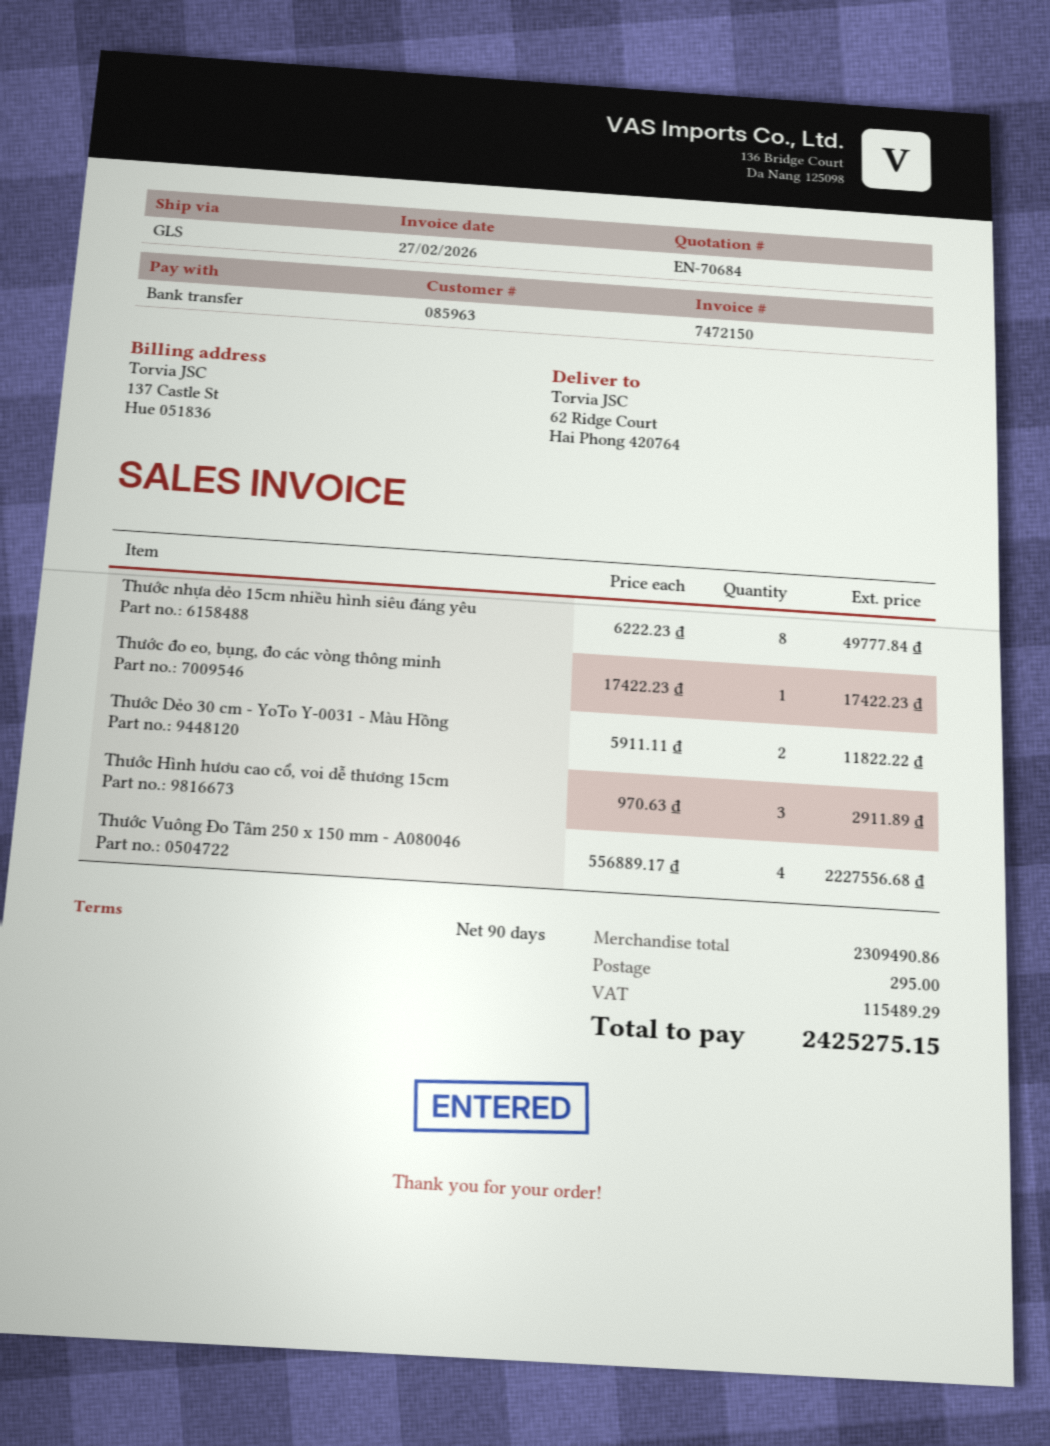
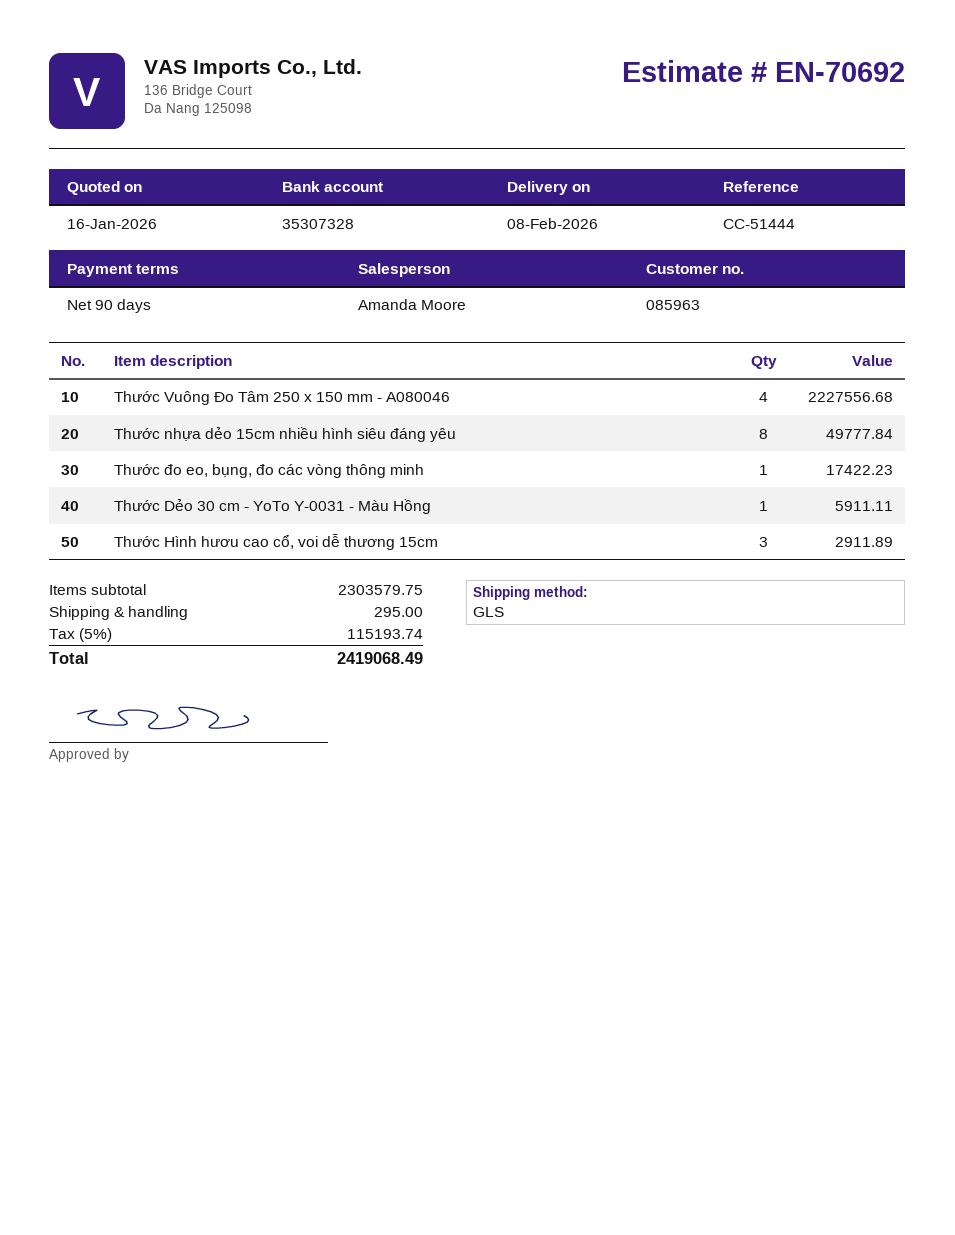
quote number: EN-70684 -> EN-70692
Thước Dẻo 30 cm - YoTo Y-0031 - Màu Hồng: 2 for 11822.22 -> 1 for 5911.11
subtotal: 2309490.86 -> 2303579.75
tax: 115489.29 -> 115193.74
total: 2425275.15 -> 2419068.49

